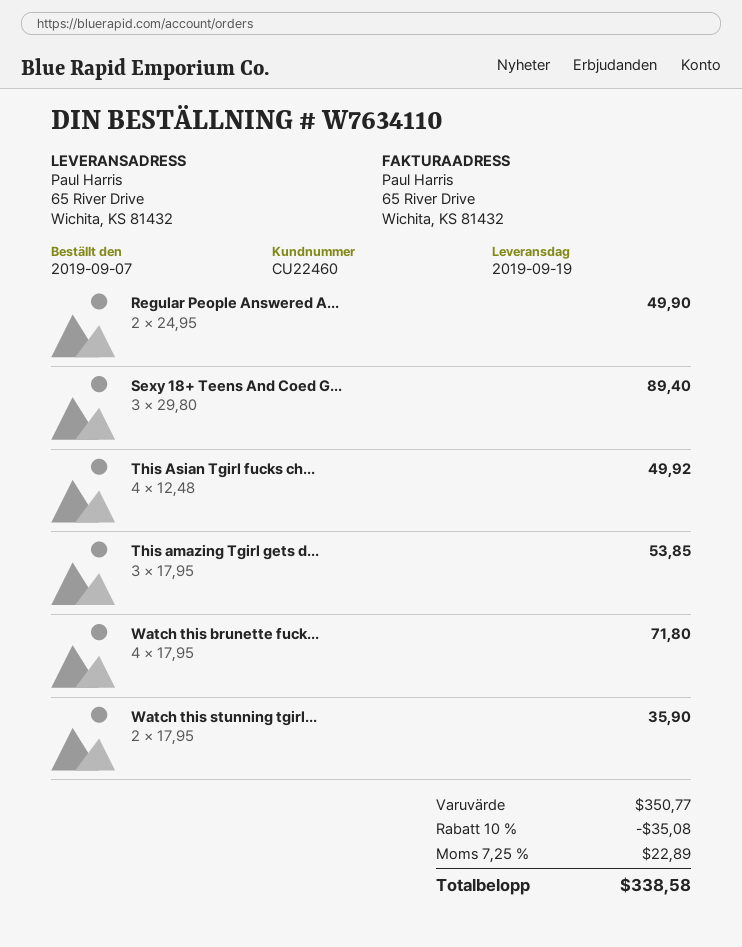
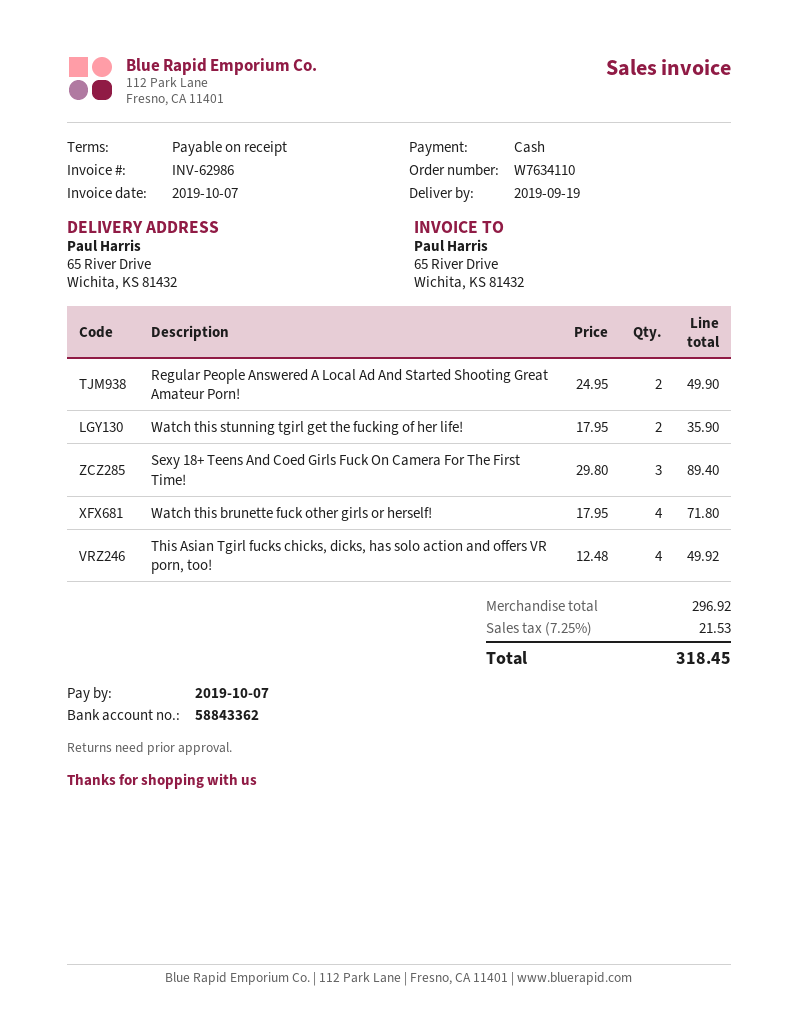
This amazing Tgirl gets d...: 3 x 17.95 = 53.85 -> none
subtotal: 350.77 -> 296.92
discount: 10% = 35.08 -> none
tax: 7.25% = 22.89 -> 7.25% = 21.53
total: 338.58 -> 318.45

